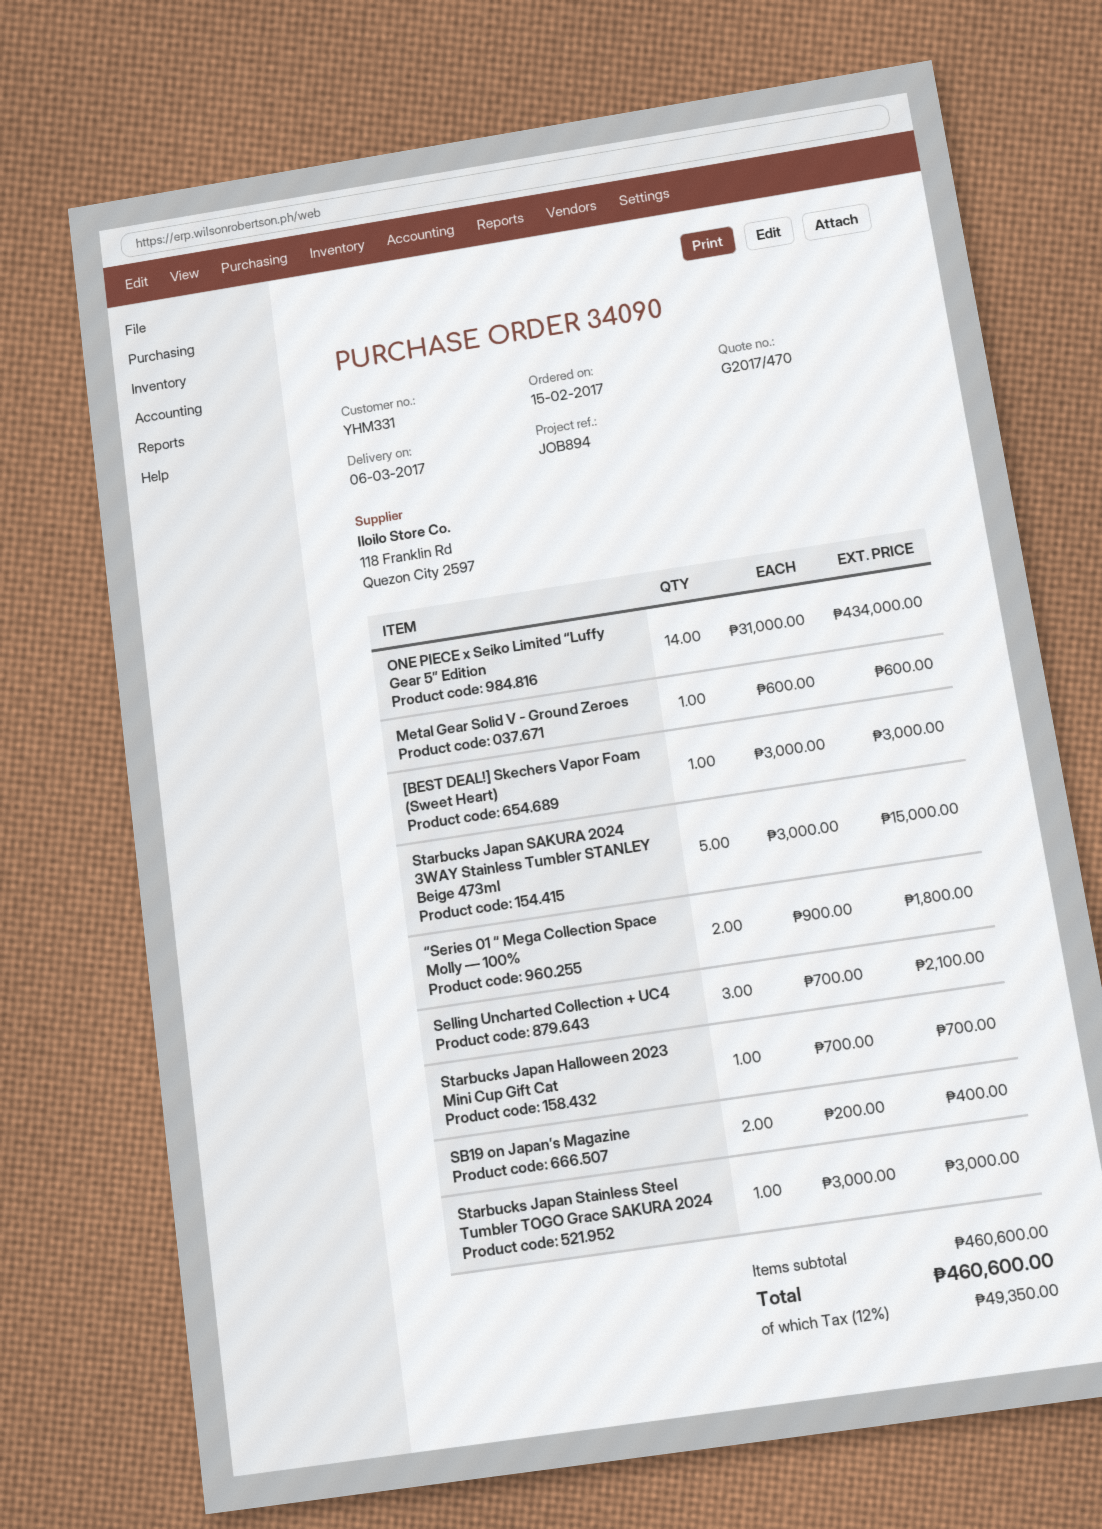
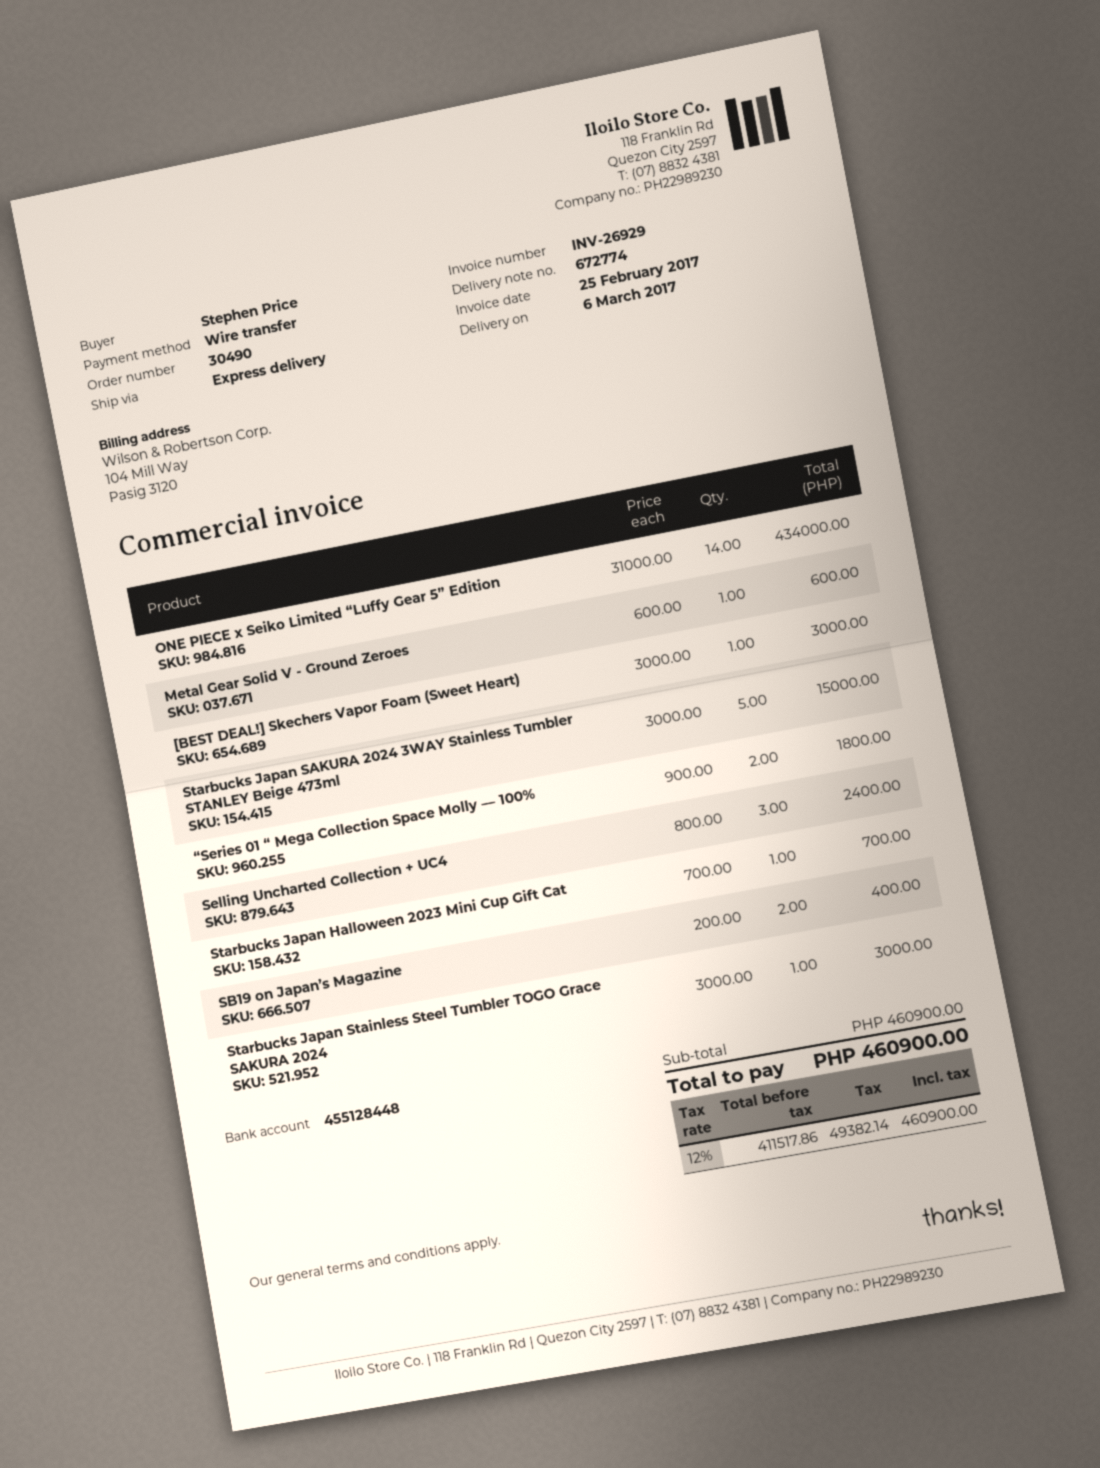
order number: 34090 -> 30490
Selling Uncharted Collection + UC4: 3 x 700.00 = 2100.00 -> 3 x 800.00 = 2400.00
subtotal: 460600.00 -> 460900.00
tax: 12% = 49350.00 -> 12% = 49382.14
total: 460600.00 -> 460900.00

